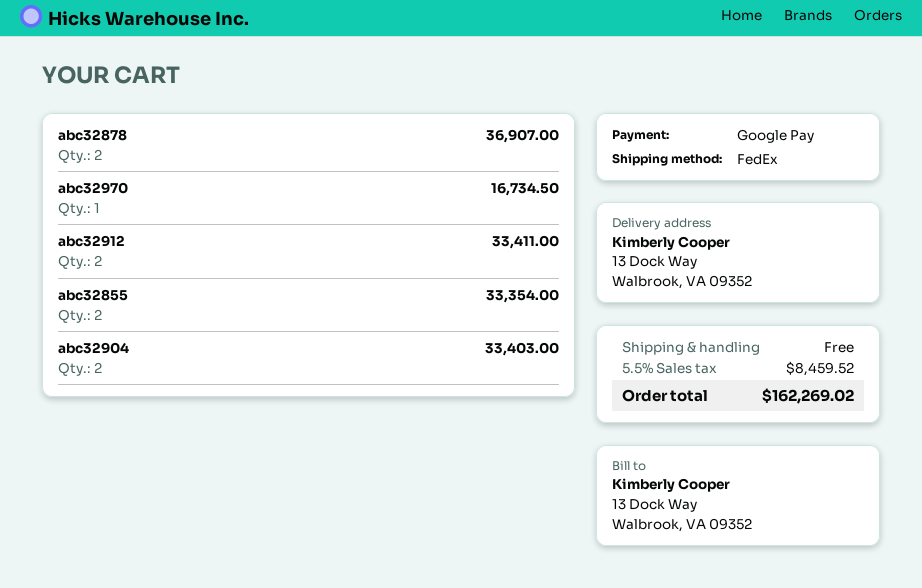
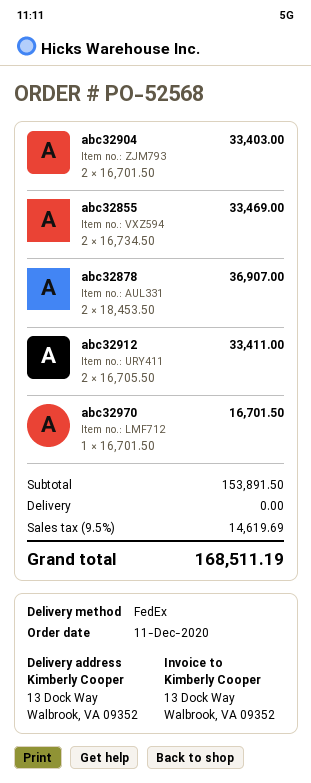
abc32970: 1 for 16734.50 -> 1 for 16701.50
abc32855: 2 for 33354.00 -> 2 for 33469.00
tax: 5.5% = 8459.52 -> 9.5% = 14619.69
total: 162269.02 -> 168511.19

